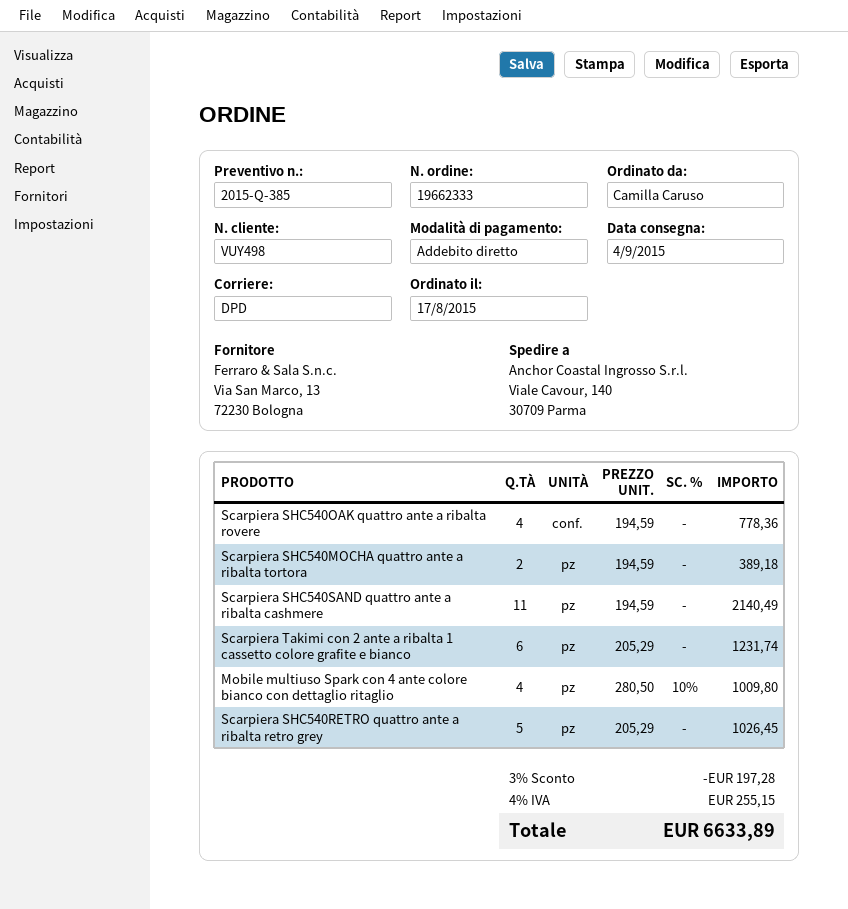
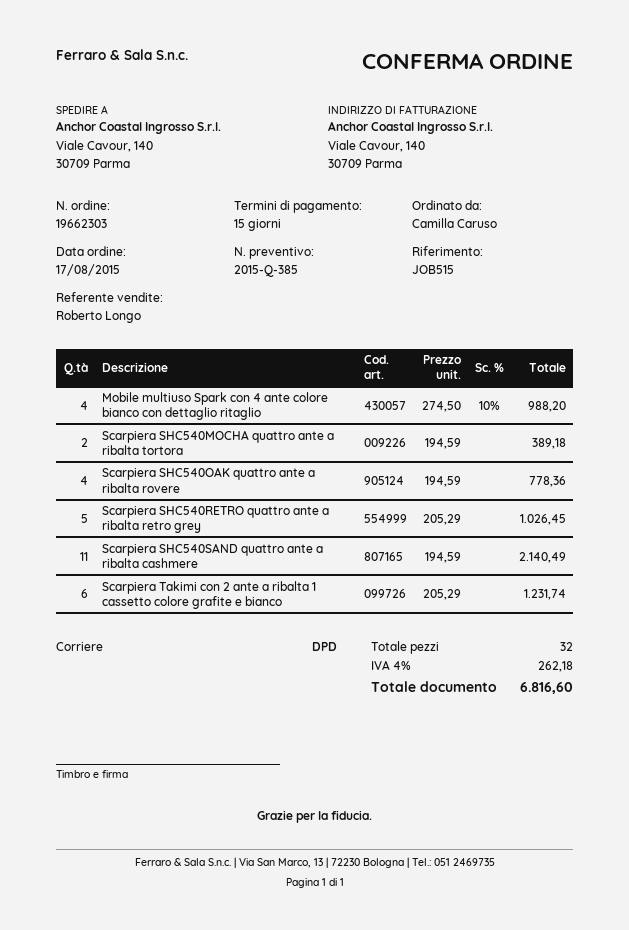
order number: 19662333 -> 19662303
Mobile multiuso Spark con 4 ante colore bianco con dettaglio ritaglio: 4 x 280.50 - 10% = 1009.80 -> 4 x 274.50 - 10% = 988.20
discount: 3% = 197.28 -> none
tax: 4% = 255.15 -> 4% = 262.18
total: 6633.89 -> 6816.60

